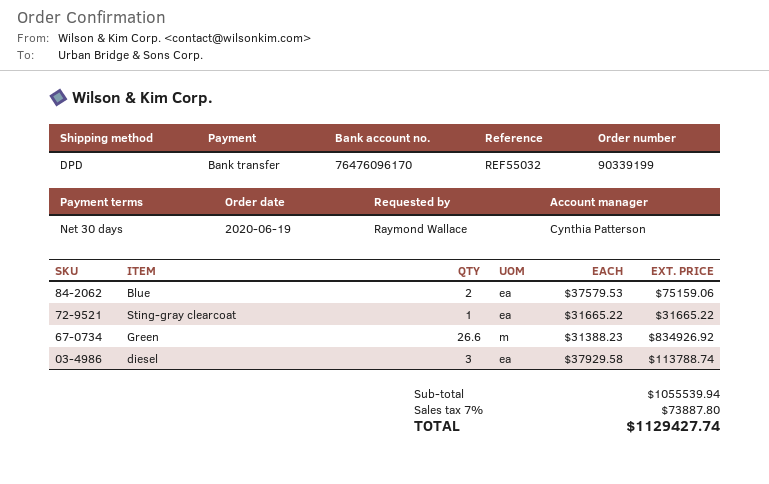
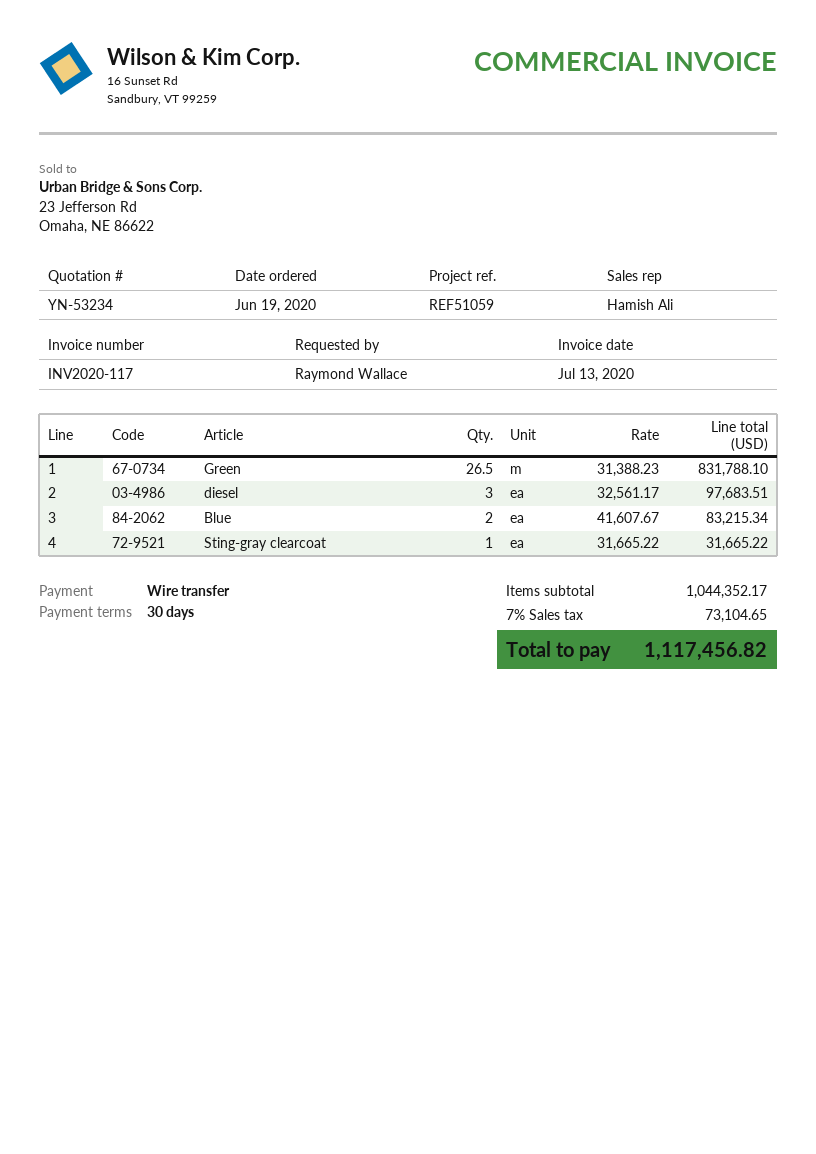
reference: REF55032 -> REF51059
sales rep: Cynthia Patterson -> Hamish Ali
Blue: 2 x 37579.53 = 75159.06 -> 2 x 41607.67 = 83215.34
Green: 26.6 x 31388.23 = 834926.92 -> 26.5 x 31388.23 = 831788.10
diesel: 3 x 37929.58 = 113788.74 -> 3 x 32561.17 = 97683.51
subtotal: 1055539.94 -> 1044352.17
tax: 7% = 73887.80 -> 7% = 73104.65
total: 1129427.74 -> 1117456.82

